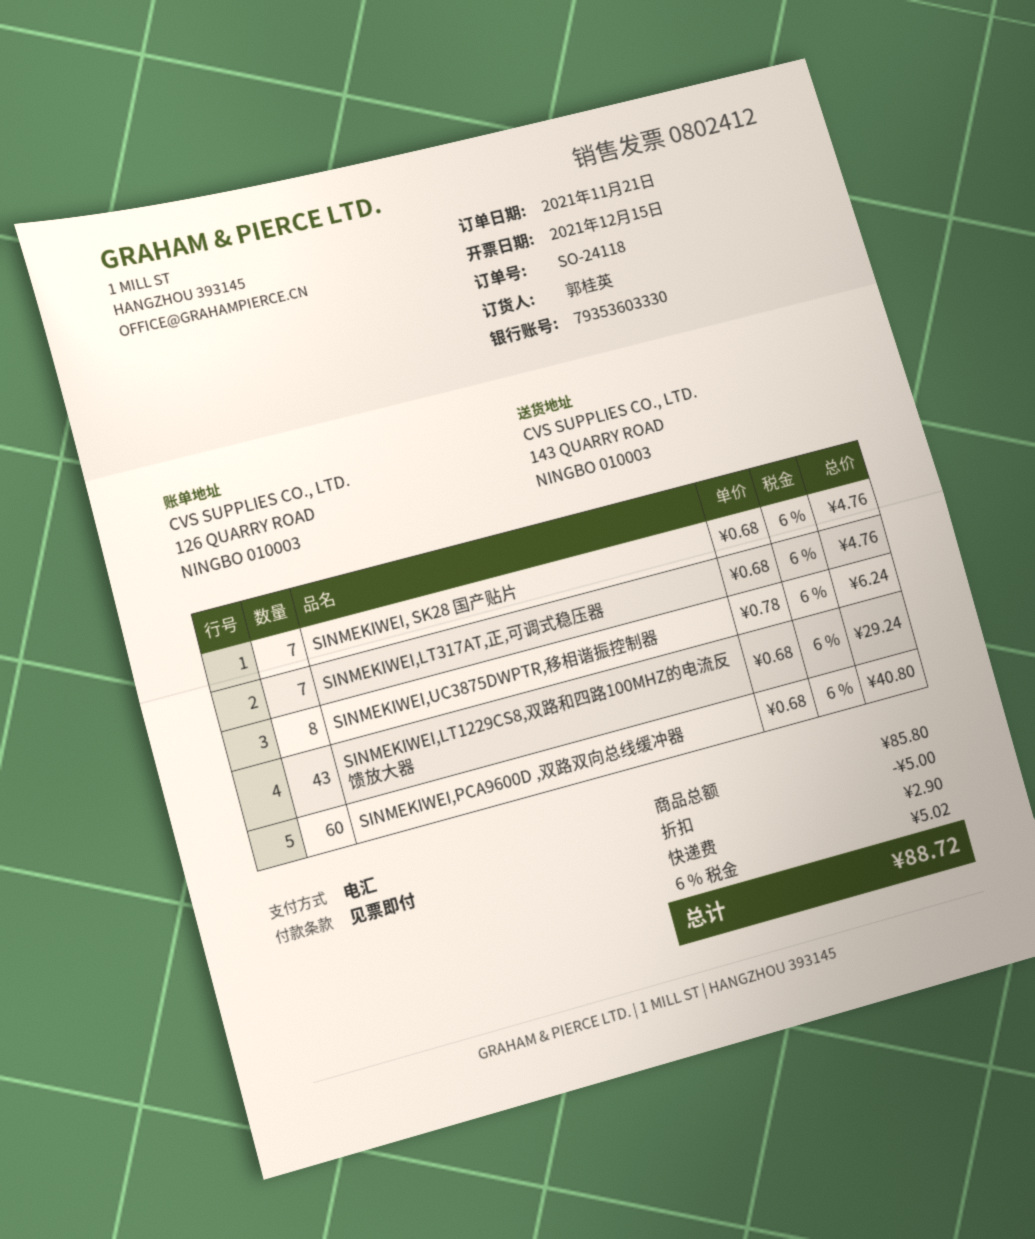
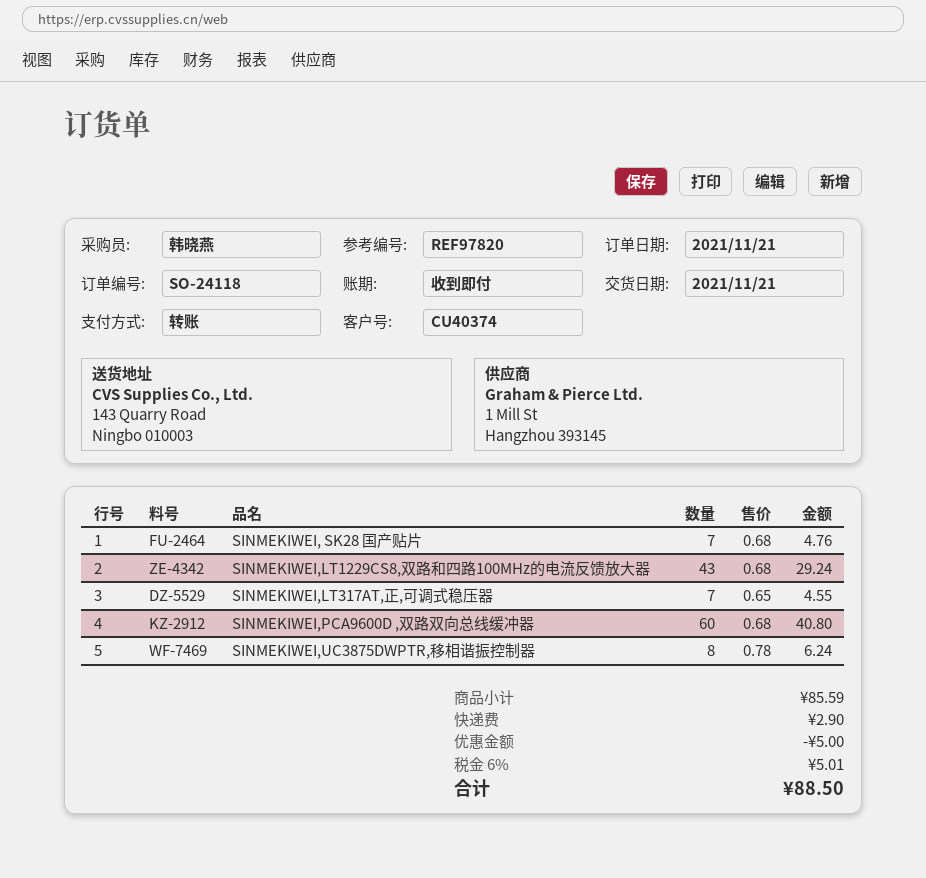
ordered by: 郭桂英 -> 韩晓燕
SINMEKIWEI,LT317AT,正,可调式稳压器: 7 x 0.68 = 4.76 -> 7 x 0.65 = 4.55
subtotal: 85.80 -> 85.59
tax: 6% = 5.02 -> 6% = 5.01
total: 88.72 -> 88.50

